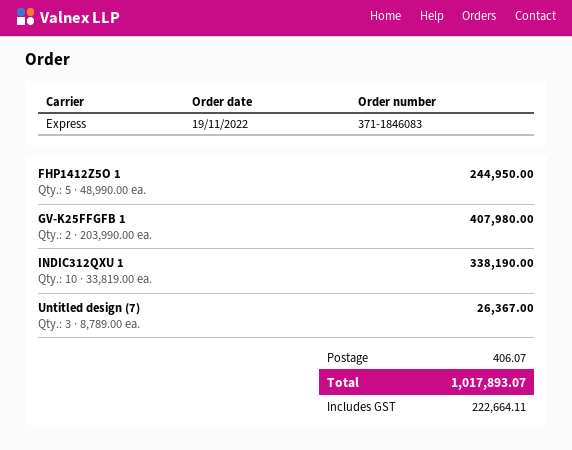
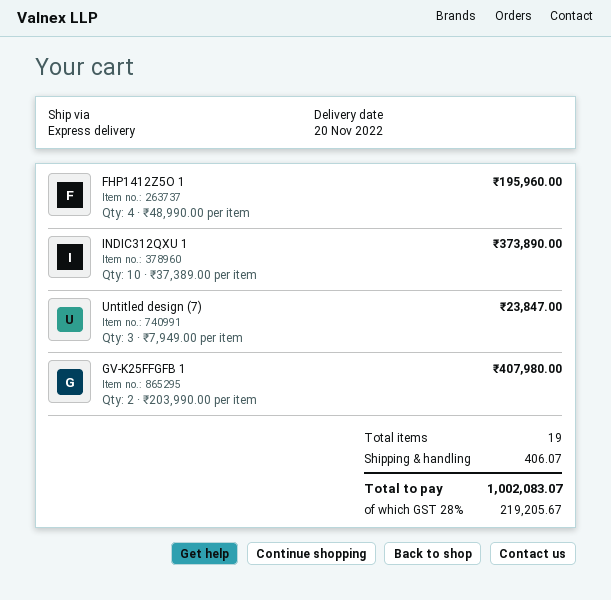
FHP1412Z5O 1: 5 x 48990.00 = 244950.00 -> 4 x 48990.00 = 195960.00
INDIC312QXU 1: 10 x 33819.00 = 338190.00 -> 10 x 37389.00 = 373890.00
Untitled design (7): 3 x 8789.00 = 26367.00 -> 3 x 7949.00 = 23847.00
tax: 222664.11 -> 219205.67
total: 1017893.07 -> 1002083.07

